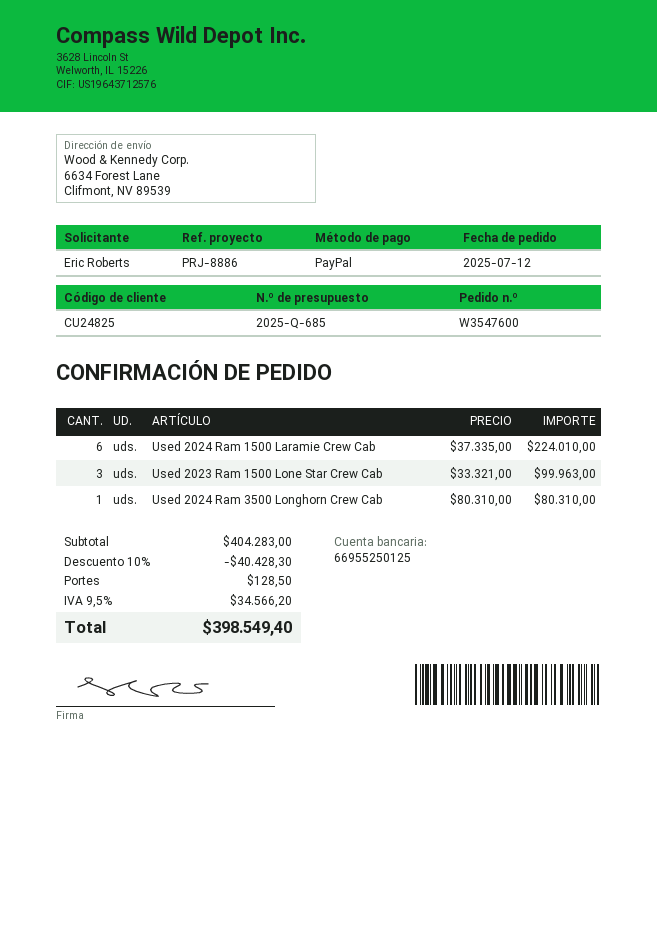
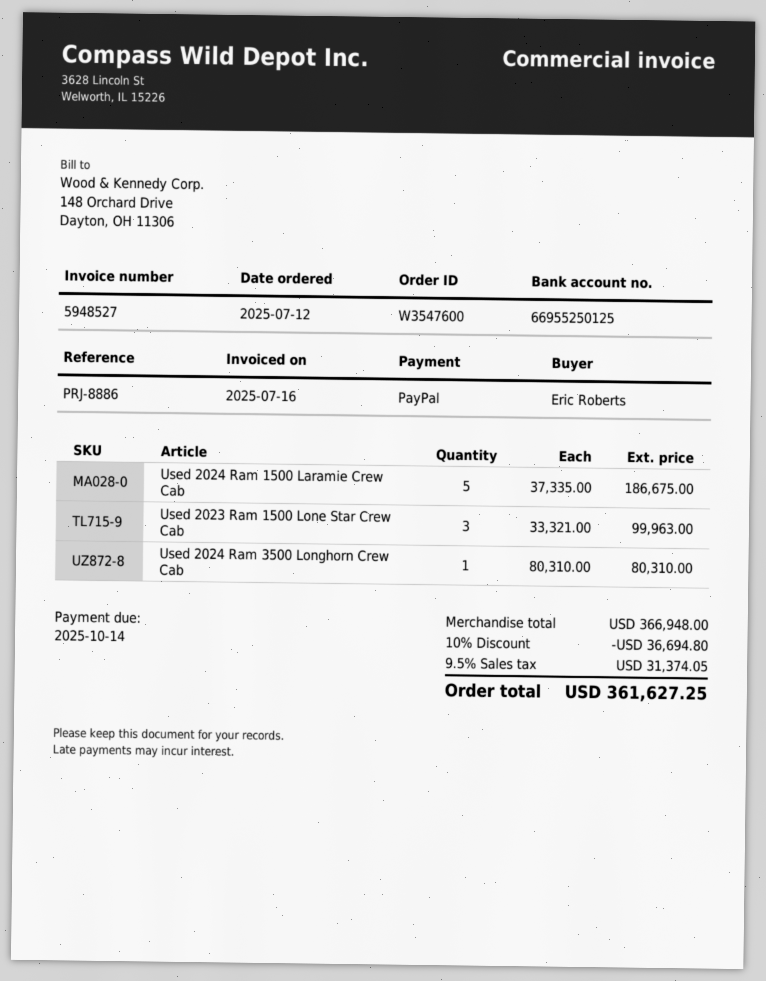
Used 2024 Ram 1500 Laramie Crew Cab: 6 x 37335.00 = 224010.00 -> 5 x 37335.00 = 186675.00
subtotal: 404283.00 -> 366948.00
discount: 10% = 40428.30 -> 10% = 36694.80
shipping: 128.50 -> none
tax: 9.5% = 34566.20 -> 9.5% = 31374.05
total: 398549.40 -> 361627.25

